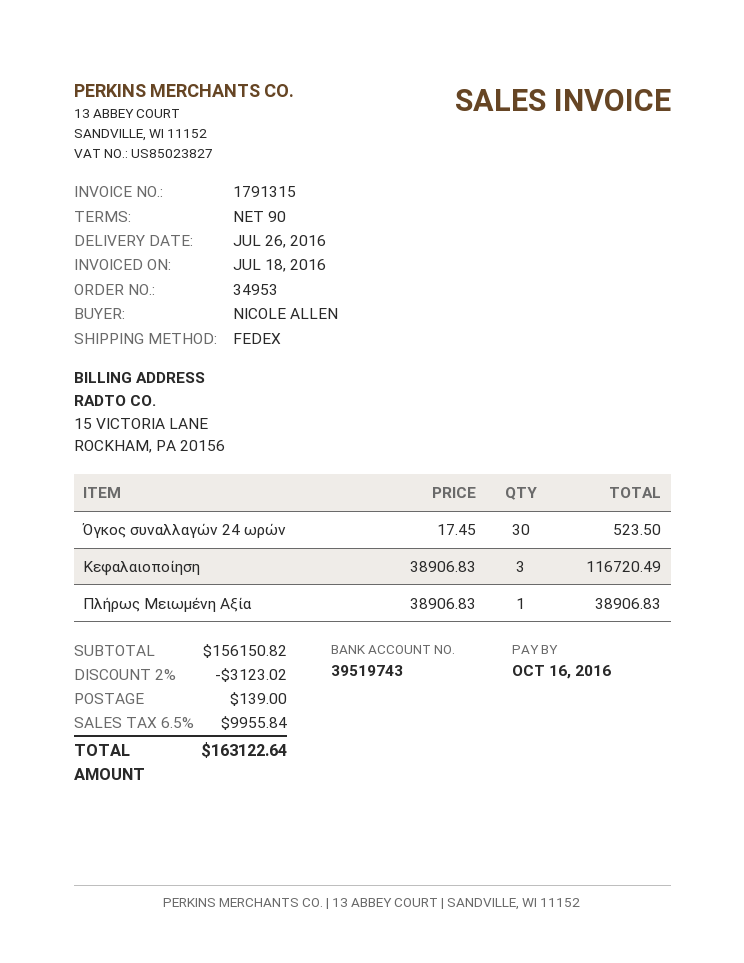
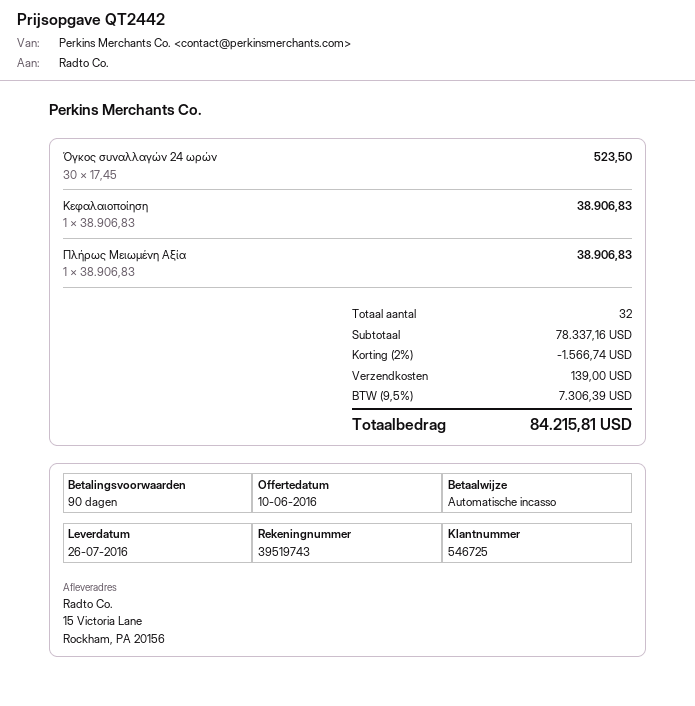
Κεφαλαιοποίηση: 3 x 38906.83 = 116720.49 -> 1 x 38906.83 = 38906.83
subtotal: 156150.82 -> 78337.16
discount: 2% = 3123.02 -> 2% = 1566.74
tax: 6.5% = 9955.84 -> 9.5% = 7306.39
total: 163122.64 -> 84215.81

